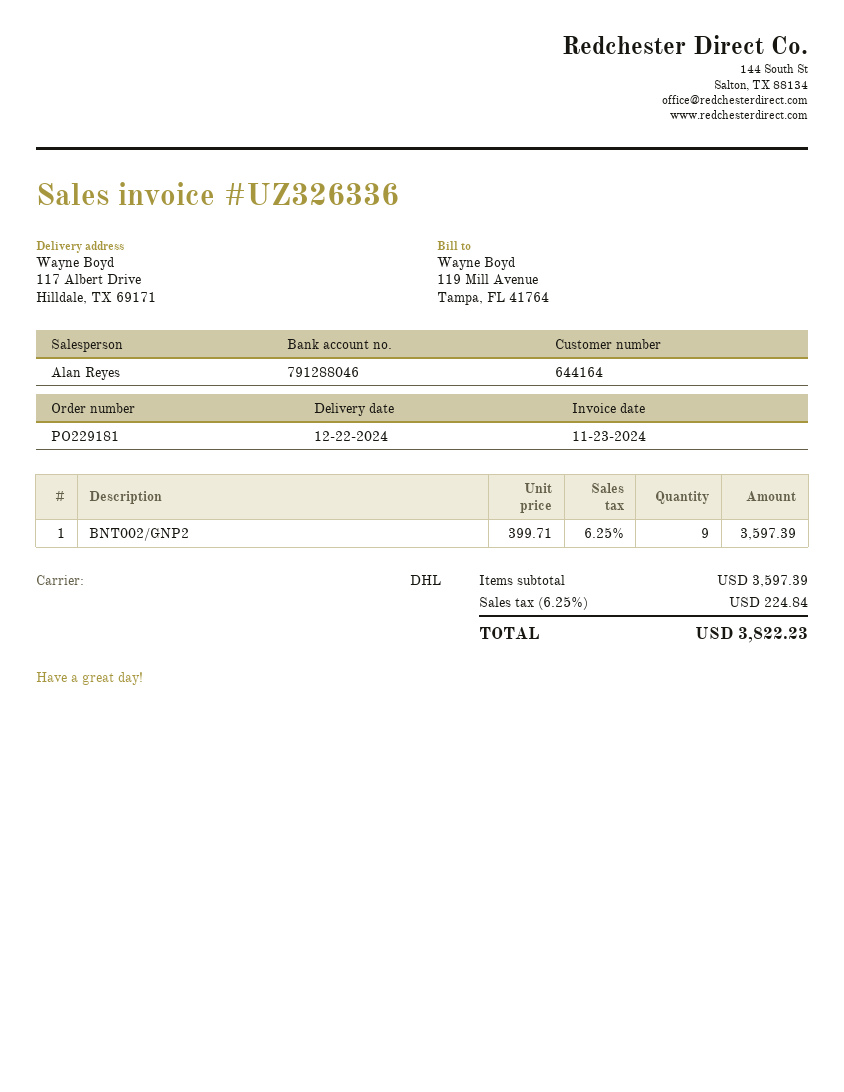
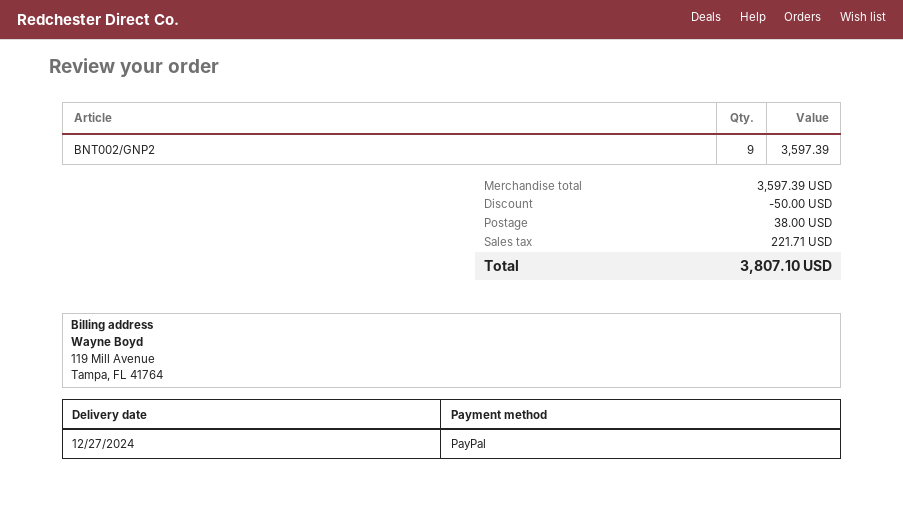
delivery date: 2024-12-22 -> 2024-12-27
discount: none -> 50.00
shipping: none -> 38.00
tax: 224.84 -> 221.71
total: 3822.23 -> 3807.10

